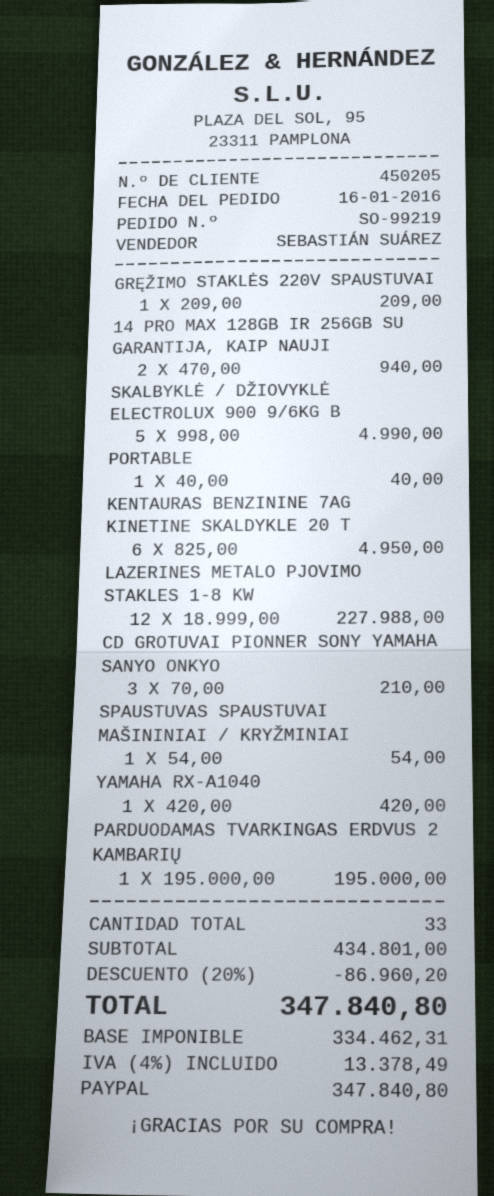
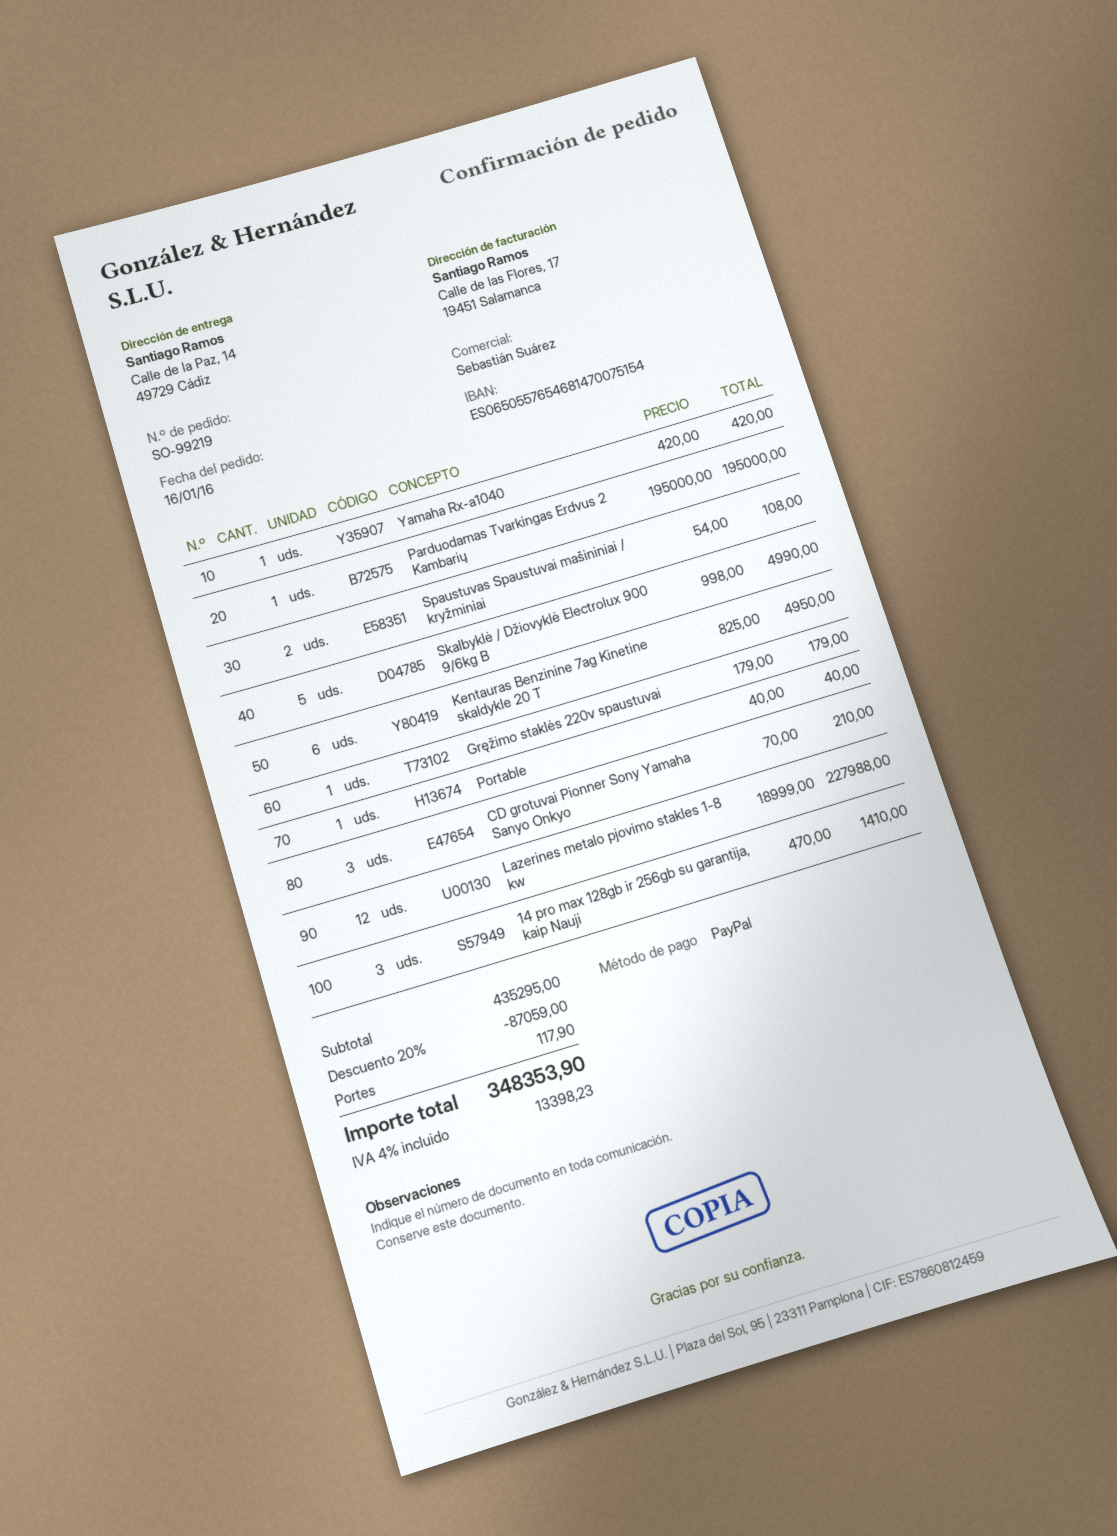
GRĘŽIMO STAKLĖS 220V SPAUSTUVAI: 1 x 209.00 = 209.00 -> 1 x 179.00 = 179.00
14 PRO MAX 128GB IR 256GB SU GARANTIJA, KAIP NAUJI: 2 x 470.00 = 940.00 -> 3 x 470.00 = 1410.00
SPAUSTUVAS SPAUSTUVAI MAŠININIAI / KRYŽMINIAI: 1 x 54.00 = 54.00 -> 2 x 54.00 = 108.00
subtotal: 434801.00 -> 435295.00
discount: 20% = 86960.20 -> 20% = 87059.00
shipping: none -> 117.90
tax: 4% = 13378.49 -> 4% = 13398.23
total: 347840.80 -> 348353.90

